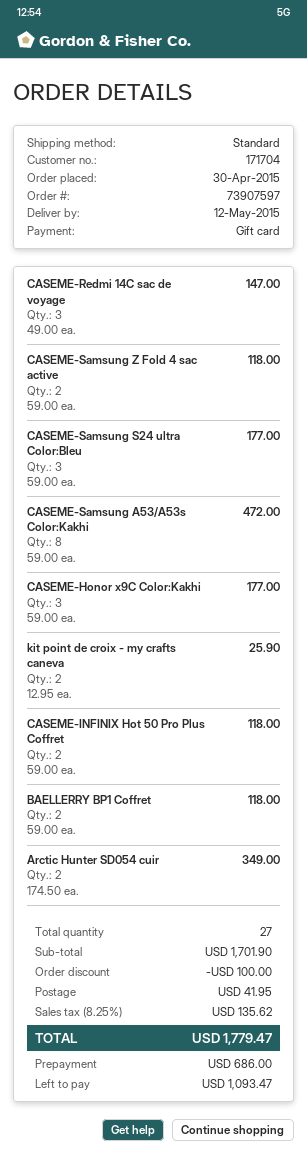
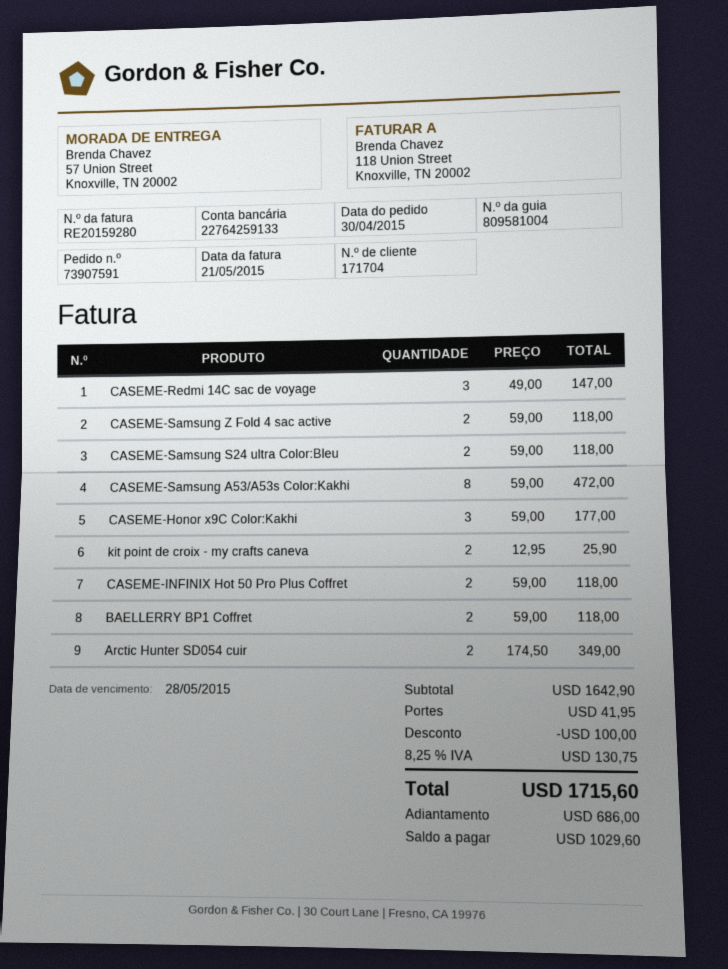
order number: 73907597 -> 73907591
CASEME-Samsung S24 ultra Color:Bleu: 3 x 59.00 = 177.00 -> 2 x 59.00 = 118.00
subtotal: 1701.90 -> 1642.90
tax: 8.25% = 135.62 -> 8.25% = 130.75
total: 1779.47 -> 1715.60
balance: 1093.47 -> 1029.60

